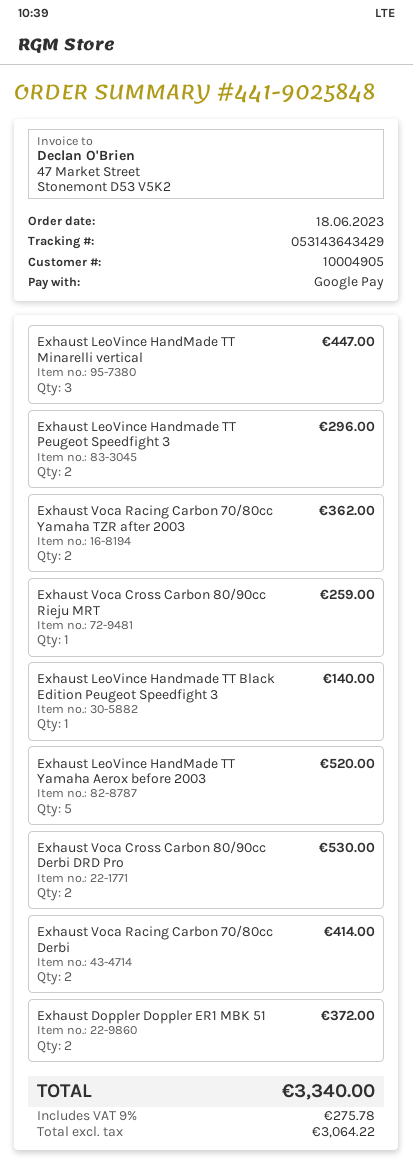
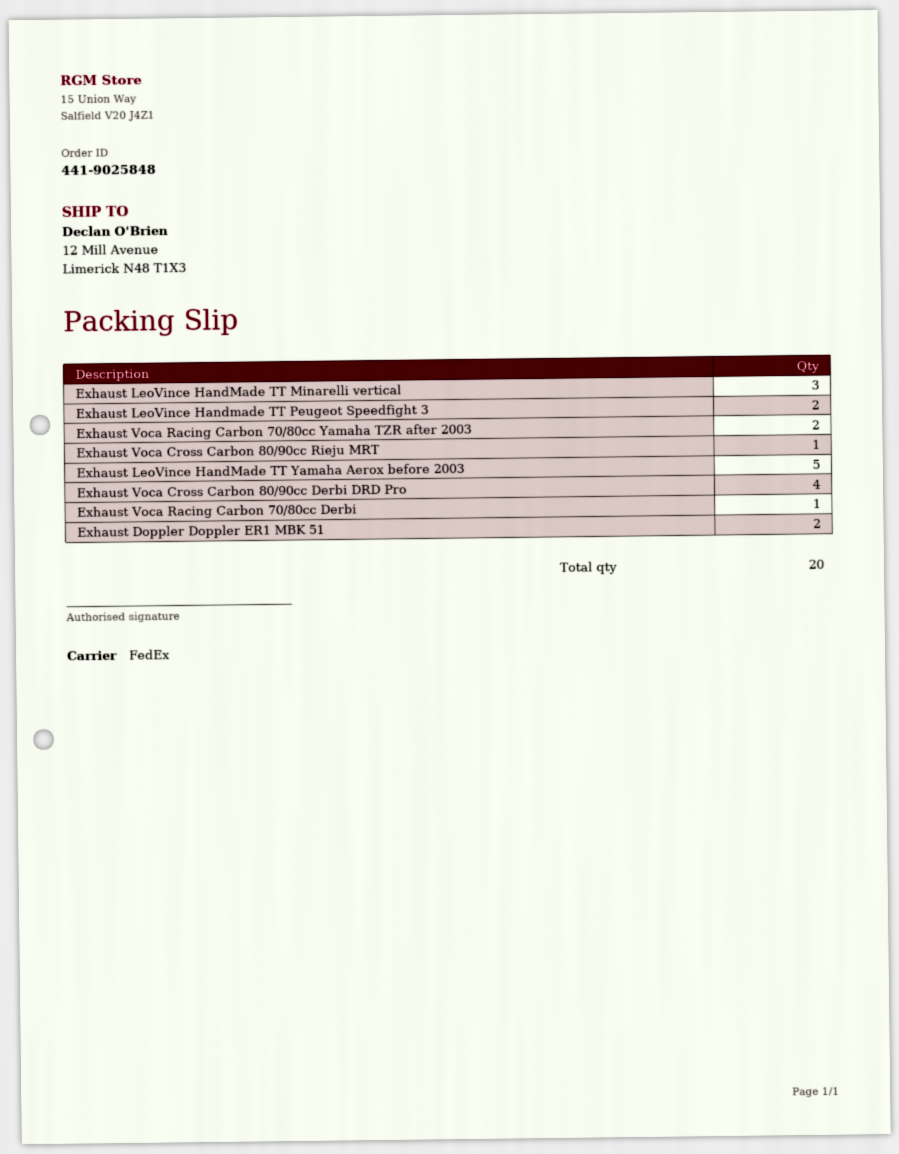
Exhaust LeoVince Handmade TT Black Edition Peugeot Speedfight 3: 1 -> none
Exhaust Voca Cross Carbon 80/90cc Derbi DRD Pro: 2 -> 4
Exhaust Voca Racing Carbon 70/80cc Derbi: 2 -> 1

